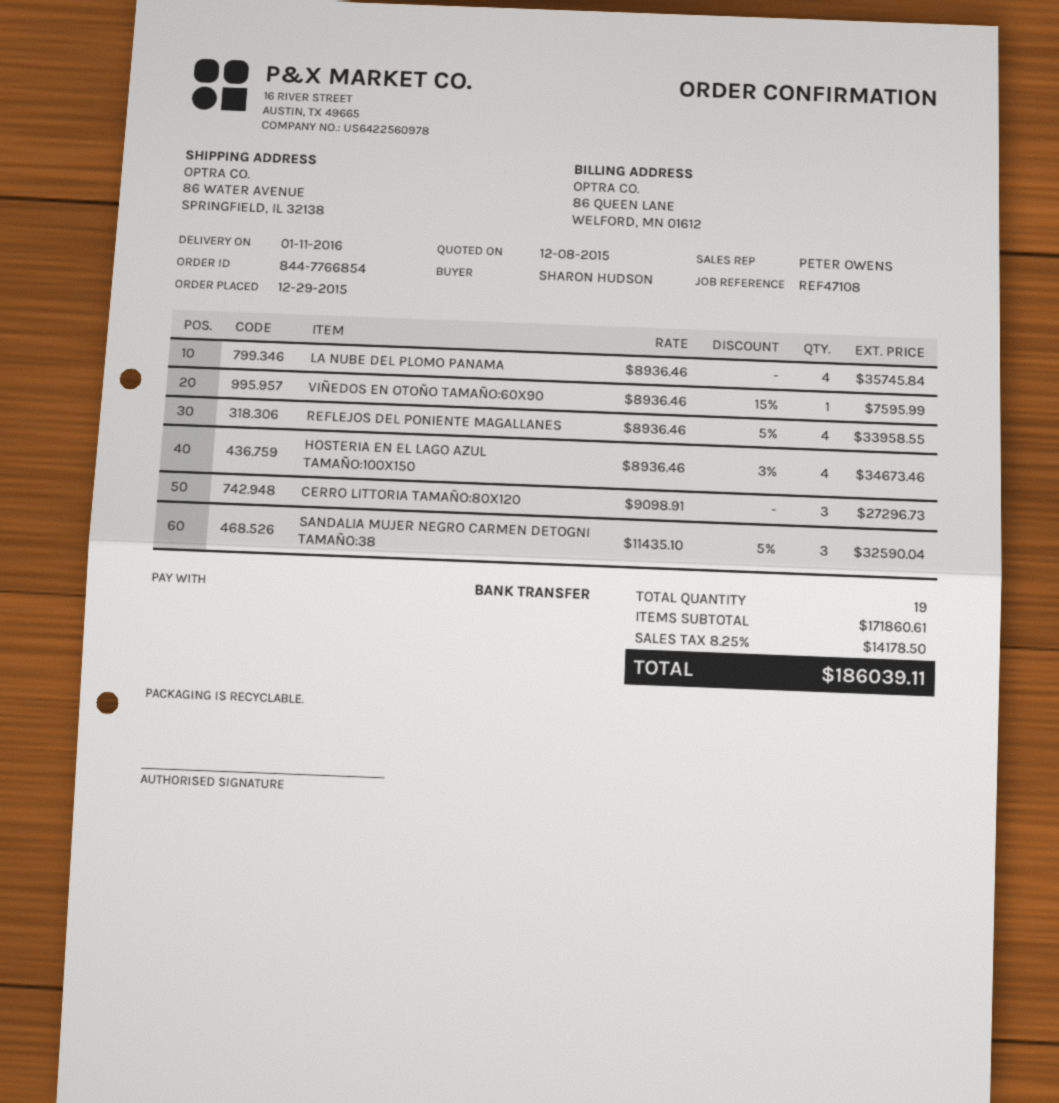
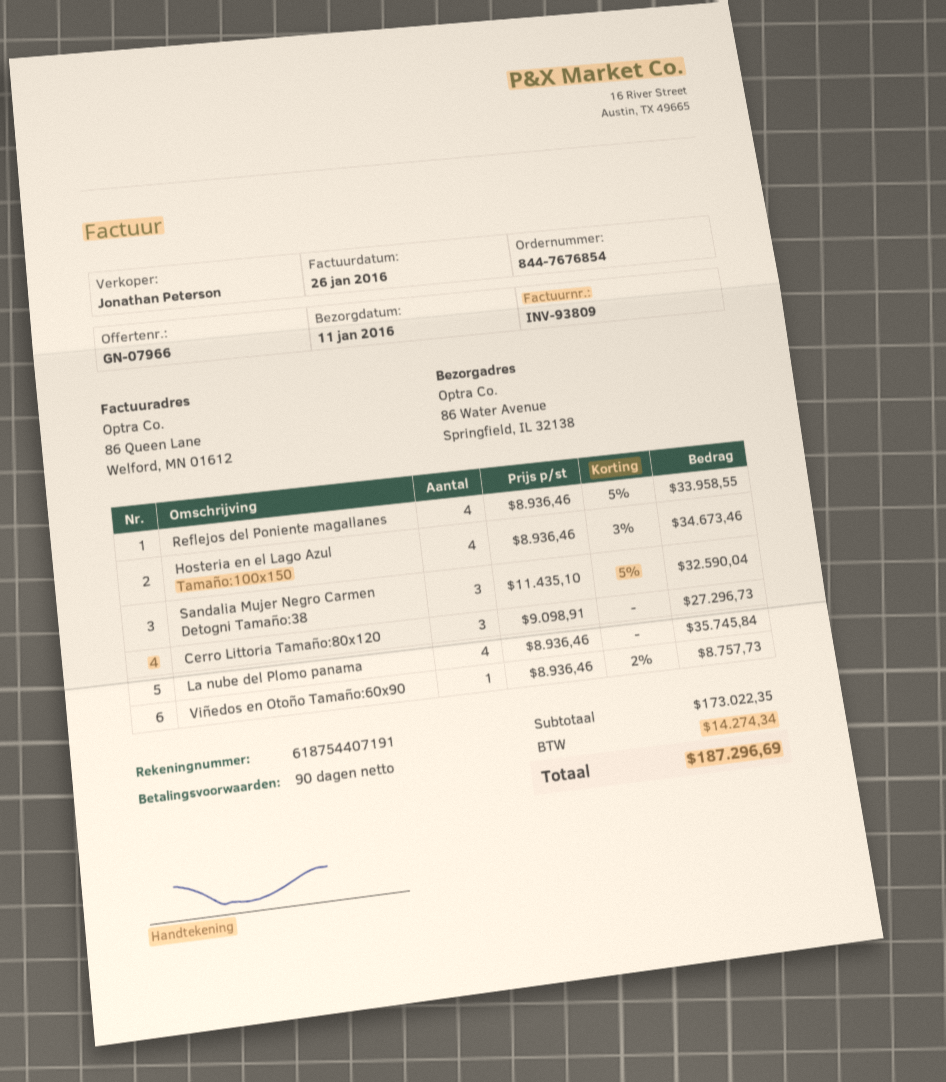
order number: 844-7766854 -> 844-7676854
sales rep: PETER OWENS -> Jonathan Peterson
VIÑEDOS EN OTOÑO TAMAÑO:60X90: 1 x 8936.46 - 15% = 7595.99 -> 1 x 8936.46 - 2% = 8757.73
subtotal: 171860.61 -> 173022.35
tax: 14178.50 -> 14274.34
total: 186039.11 -> 187296.69

